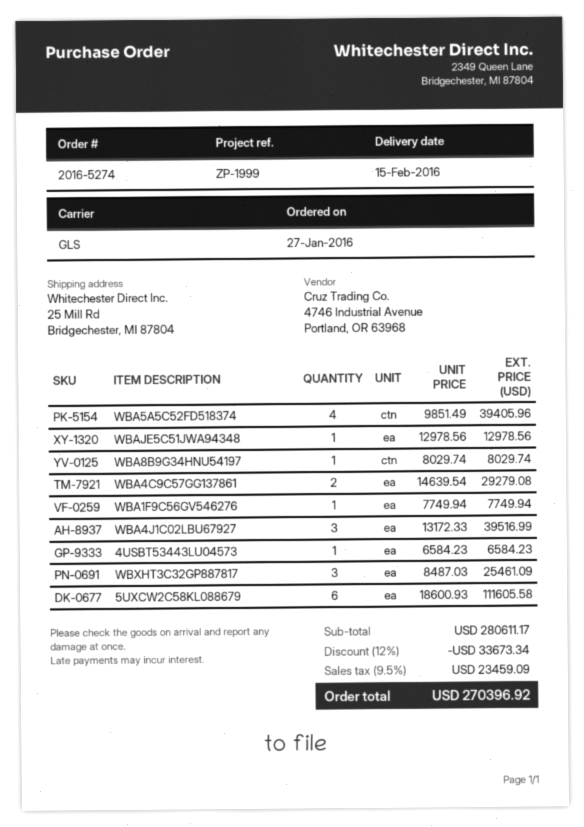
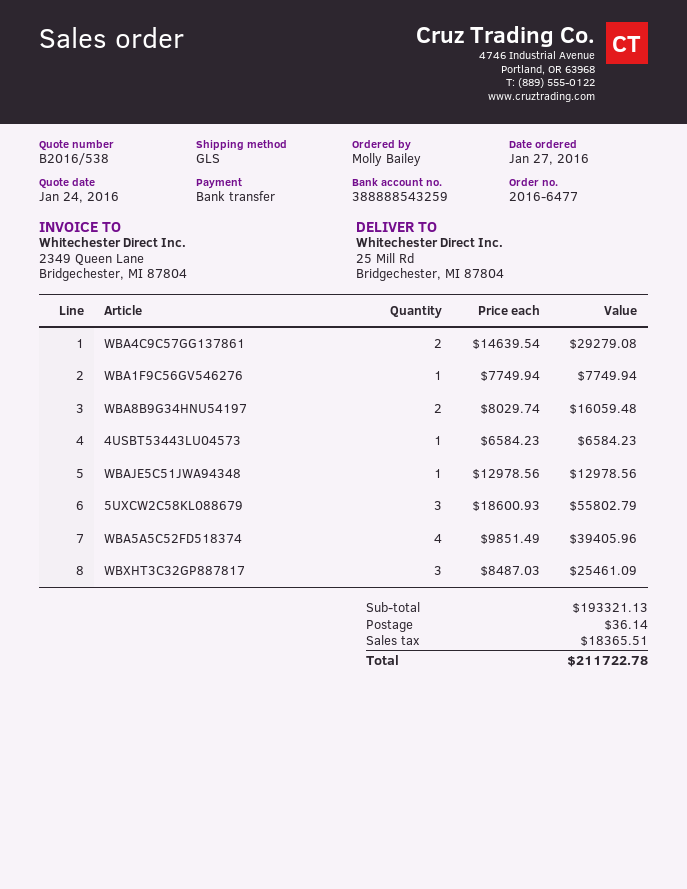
order number: 2016-5274 -> 2016-6477
WBA8B9G34HNU54197: 1 x 8029.74 = 8029.74 -> 2 x 8029.74 = 16059.48
WBA4J1C02LBU67927: 3 x 13172.33 = 39516.99 -> none
5UXCW2C58KL088679: 6 x 18600.93 = 111605.58 -> 3 x 18600.93 = 55802.79
subtotal: 280611.17 -> 193321.13
discount: 12% = 33673.34 -> none
shipping: none -> 36.14
tax: 23459.09 -> 18365.51
total: 270396.92 -> 211722.78

